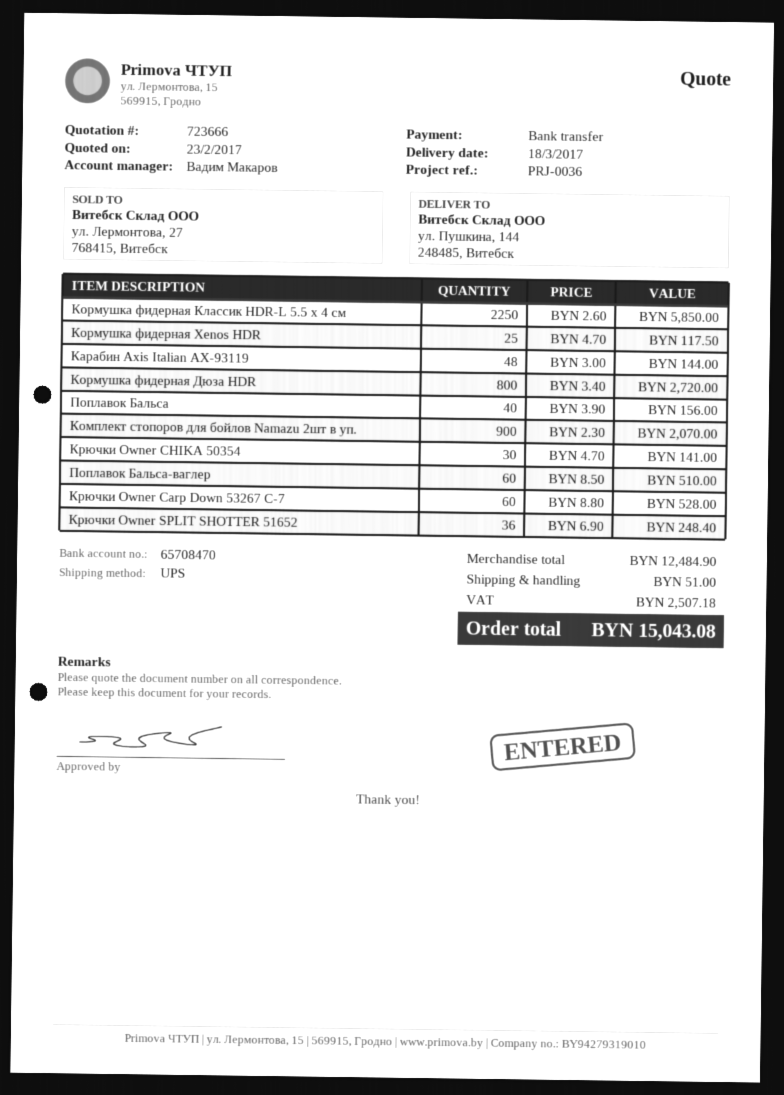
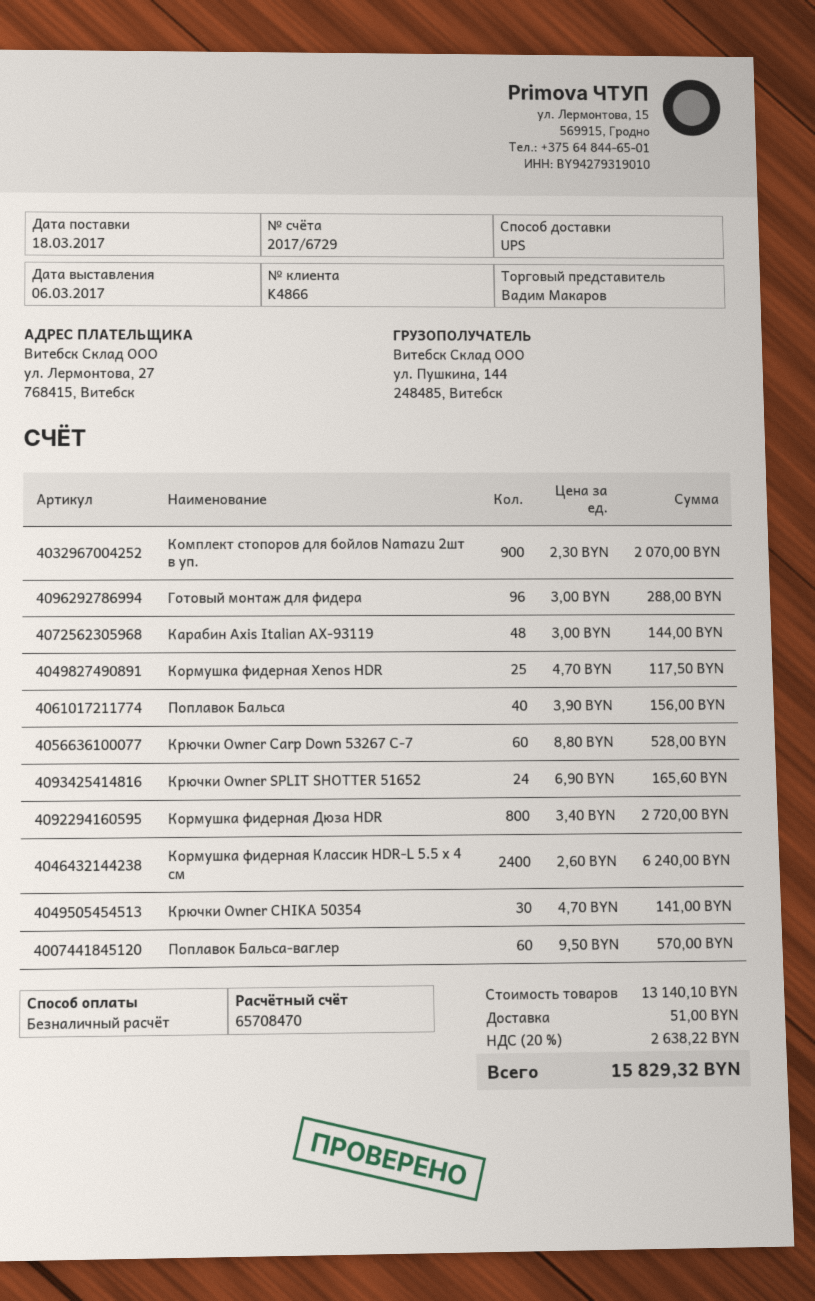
Кормушка фидерная Классик HDR-L 5.5 х 4 см: 2250 x 2.60 = 5850.00 -> 2400 x 2.60 = 6240.00
Поплавок Бальса-ваглер: 60 x 8.50 = 510.00 -> 60 x 9.50 = 570.00
Крючки Owner SPLIT SHOTTER 51652: 36 x 6.90 = 248.40 -> 24 x 6.90 = 165.60
Готовый монтаж для фидера: none -> 96 x 3.00 = 288.00
subtotal: 12484.90 -> 13140.10
tax: 2507.18 -> 2638.22
total: 15043.08 -> 15829.32

